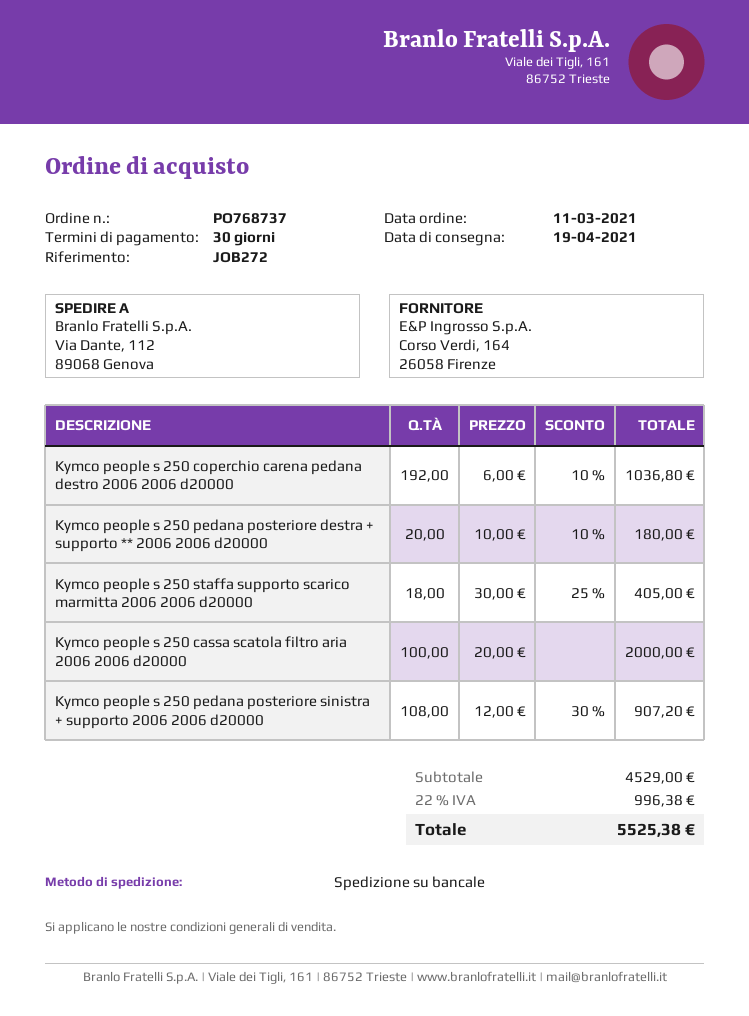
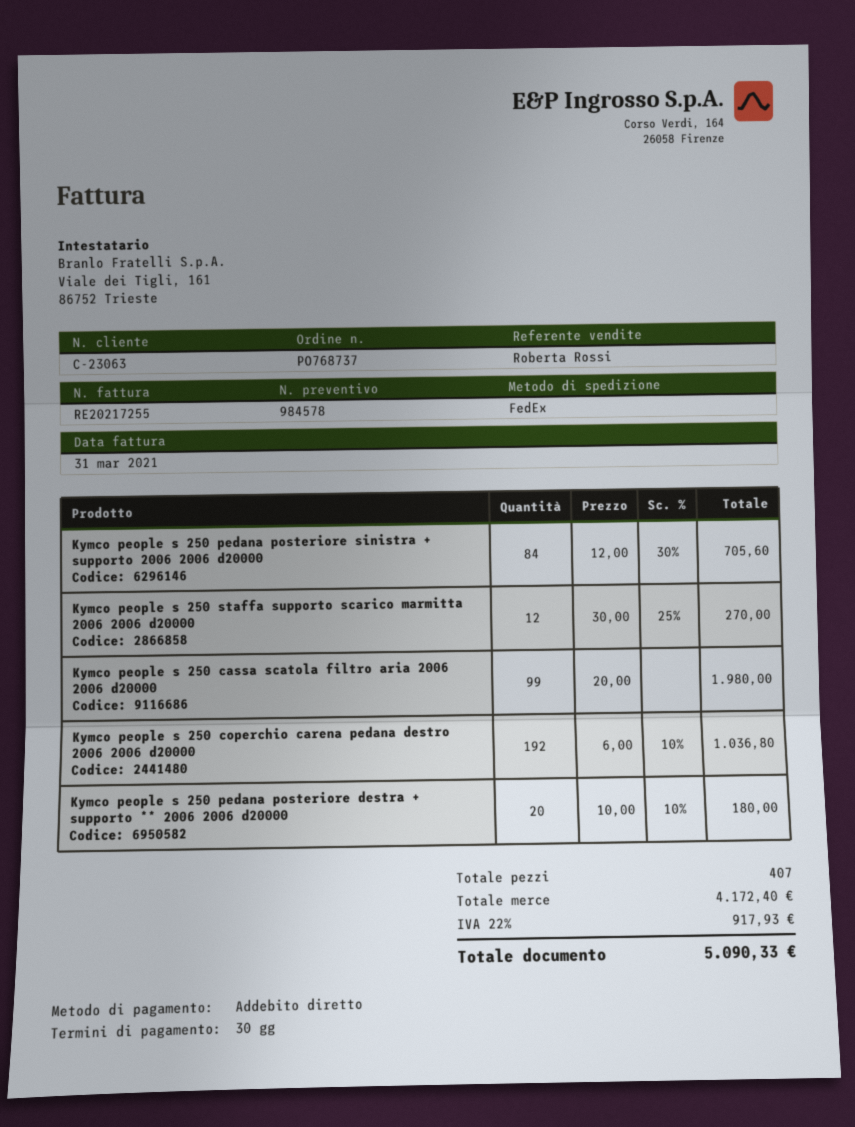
shipping method: pallet freight -> FedEx
Kymco people s 250 staffa supporto scarico marmitta 2006 2006 d20000: 18 x 30.00 - 25% = 405.00 -> 12 x 30.00 - 25% = 270.00
Kymco people s 250 cassa scatola filtro aria 2006 2006 d20000: 100 x 20.00 = 2000.00 -> 99 x 20.00 = 1980.00
Kymco people s 250 pedana posteriore sinistra + supporto 2006 2006 d20000: 108 x 12.00 - 30% = 907.20 -> 84 x 12.00 - 30% = 705.60
subtotal: 4529.00 -> 4172.40
tax: 22% = 996.38 -> 22% = 917.93
total: 5525.38 -> 5090.33

